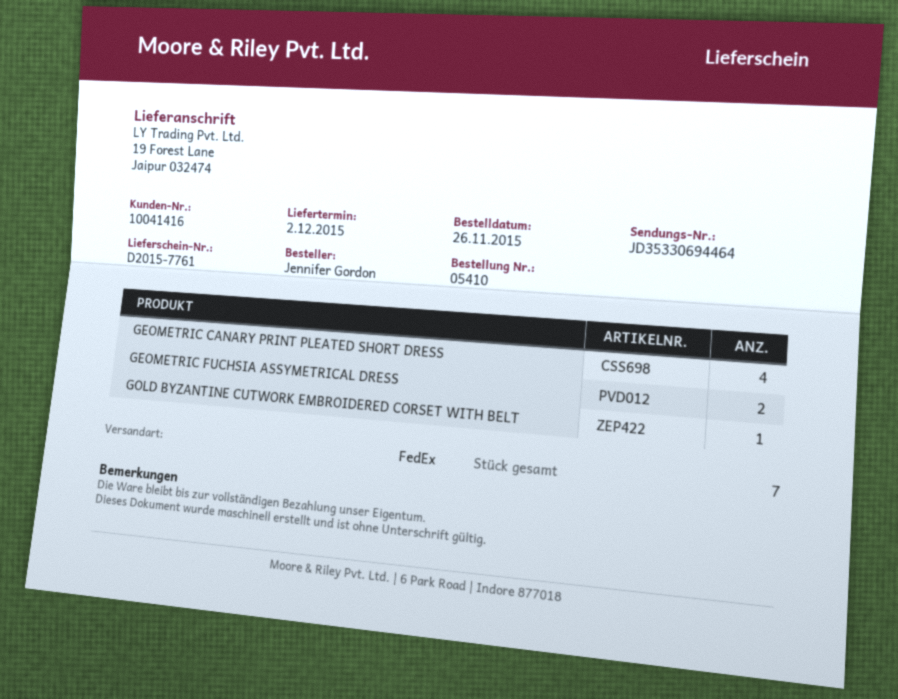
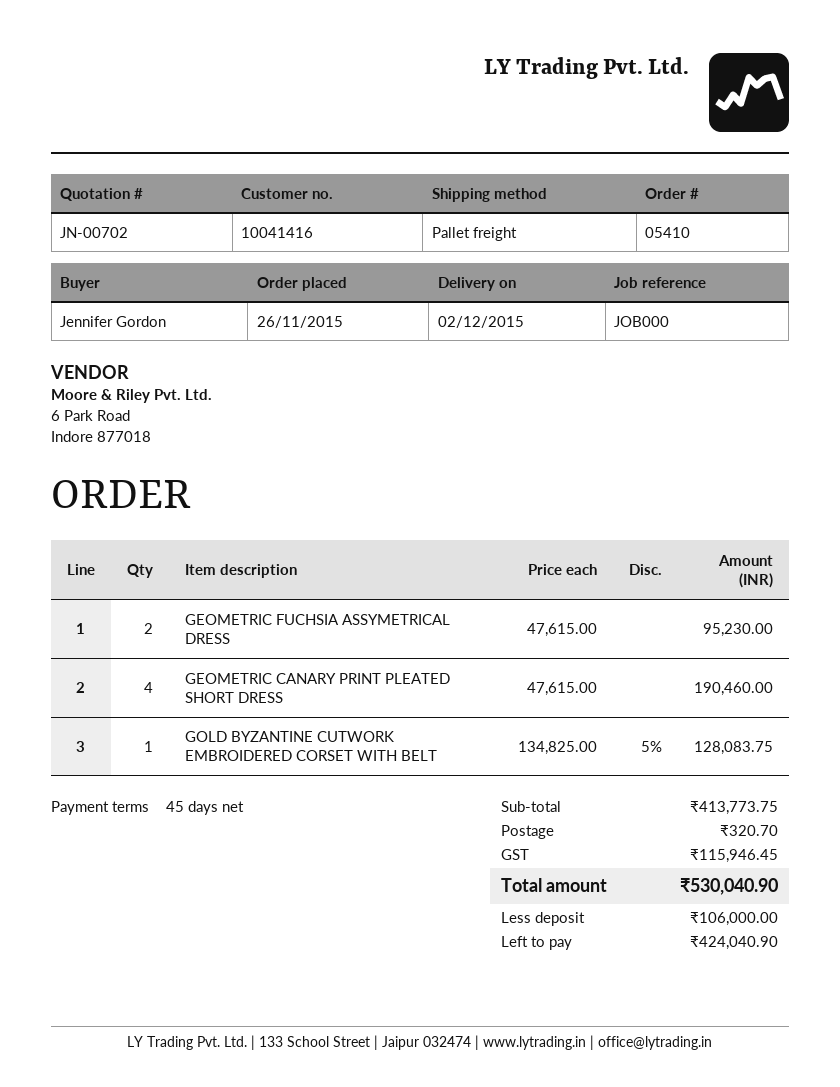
shipping method: FedEx -> pallet freight

